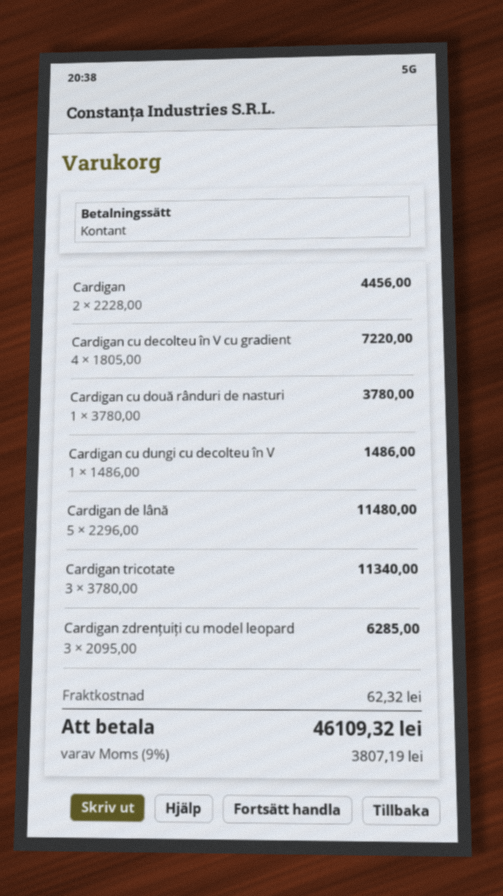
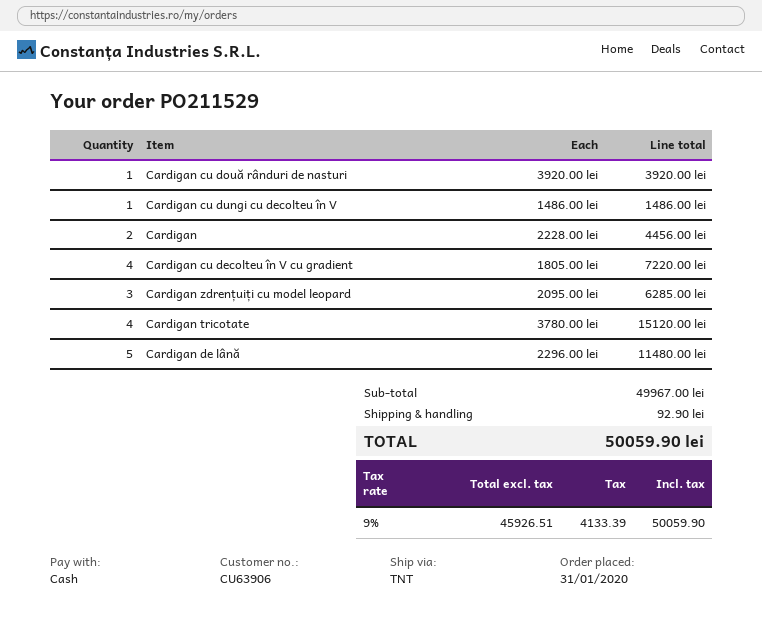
Cardigan cu două rânduri de nasturi: 1 x 3780.00 = 3780.00 -> 1 x 3920.00 = 3920.00
Cardigan tricotate: 3 x 3780.00 = 11340.00 -> 4 x 3780.00 = 15120.00
shipping: 62.32 -> 92.90
tax: 9% = 3807.19 -> 9% = 4133.39
total: 46109.32 -> 50059.90

